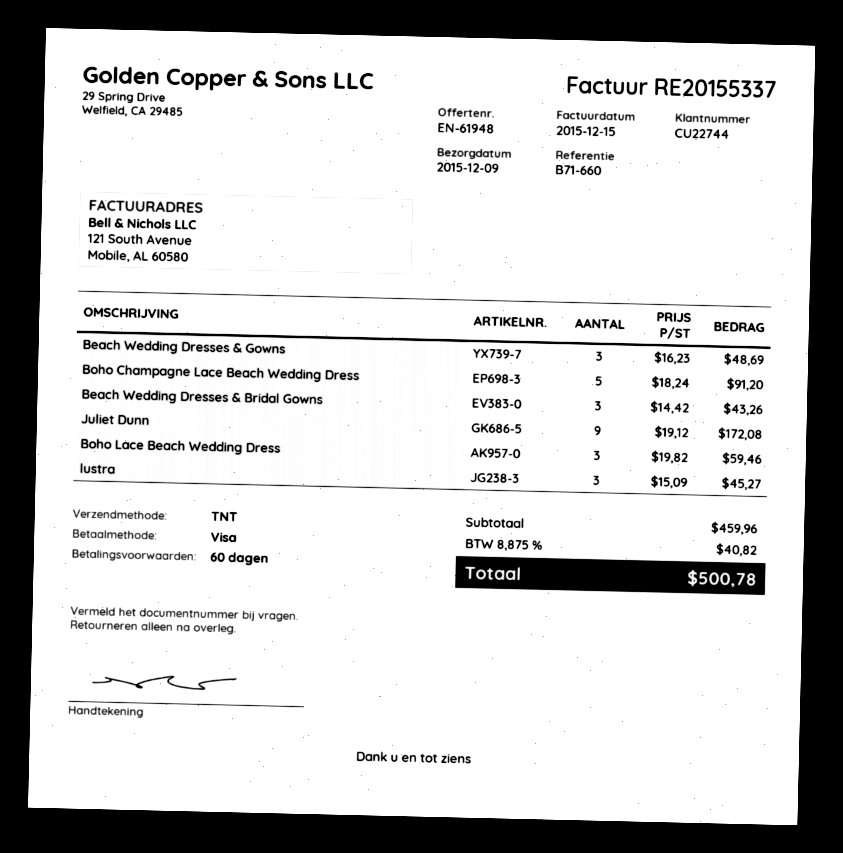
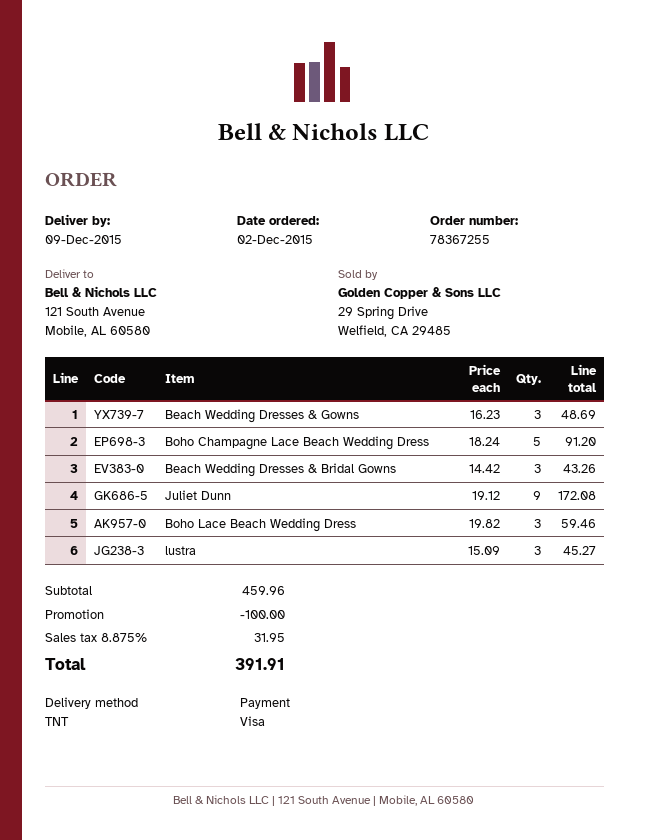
discount: none -> 100.00
tax: 8.875% = 40.82 -> 8.875% = 31.95
total: 500.78 -> 391.91

